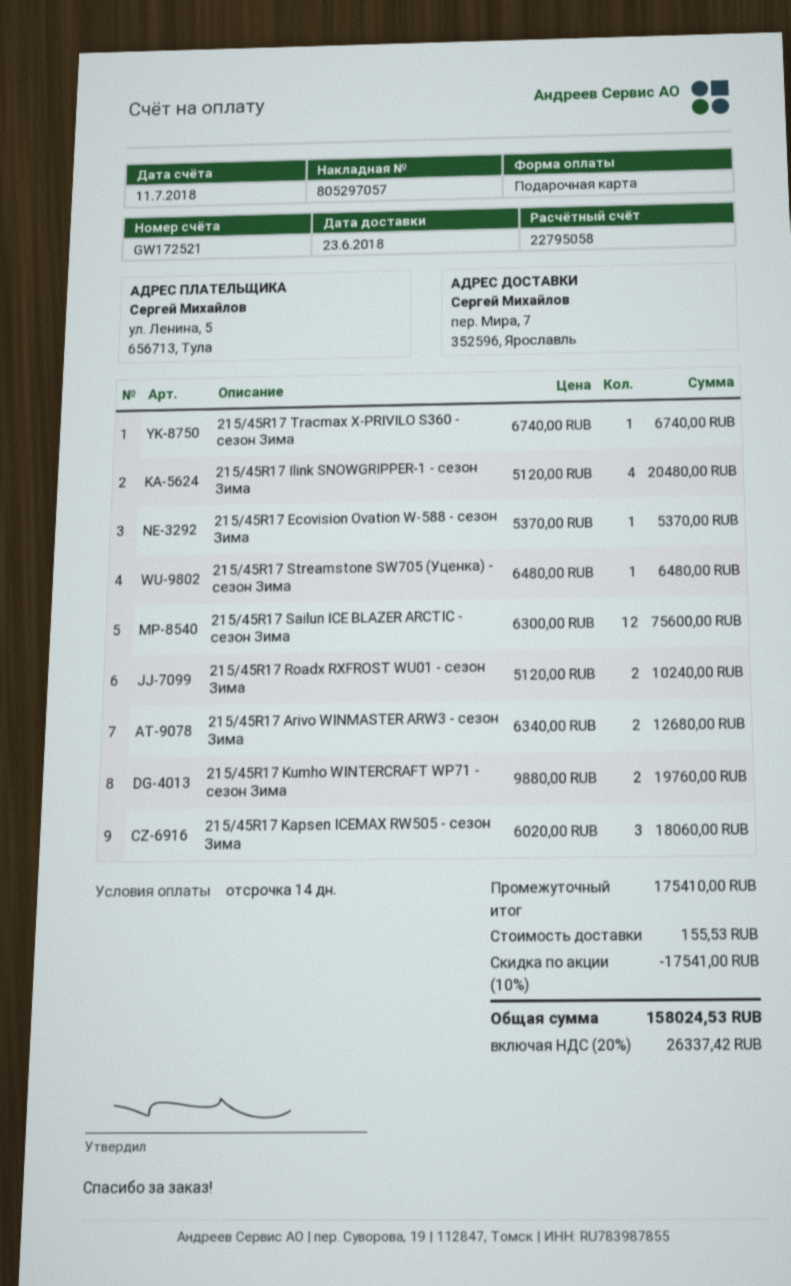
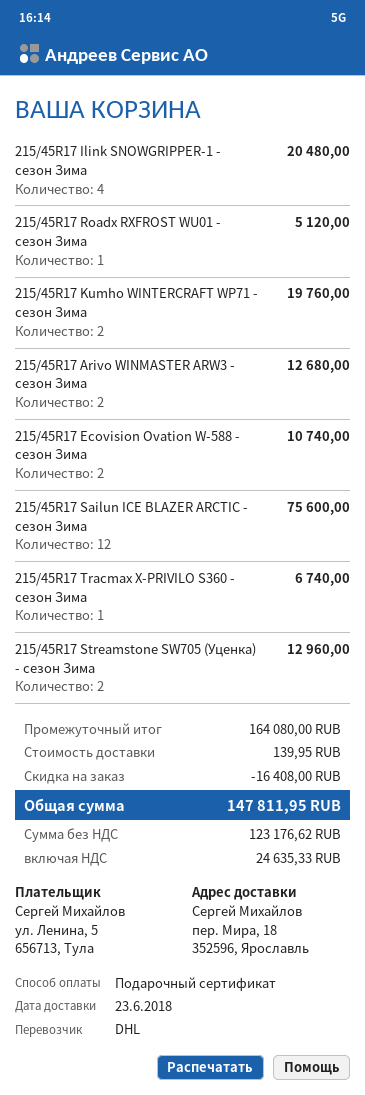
ship to: пер. Мира, 7, 352596, Ярославль -> пер. Мира, 18, 352596, Ярославль
215/45R17 Ecovision Ovation W-588 - сезон Зима: 1 for 5370.00 -> 2 for 10740.00
215/45R17 Streamstone SW705 (Уценка) - сезон Зима: 1 for 6480.00 -> 2 for 12960.00
215/45R17 Roadx RXFROST WU01 - сезон Зима: 2 for 10240.00 -> 1 for 5120.00
215/45R17 Kapsen ICEMAX RW505 - сезон Зима: 3 for 18060.00 -> none
subtotal: 175410.00 -> 164080.00
discount: 17541.00 -> 16408.00
shipping: 155.53 -> 139.95
tax: 26337.42 -> 24635.33
total: 158024.53 -> 147811.95

